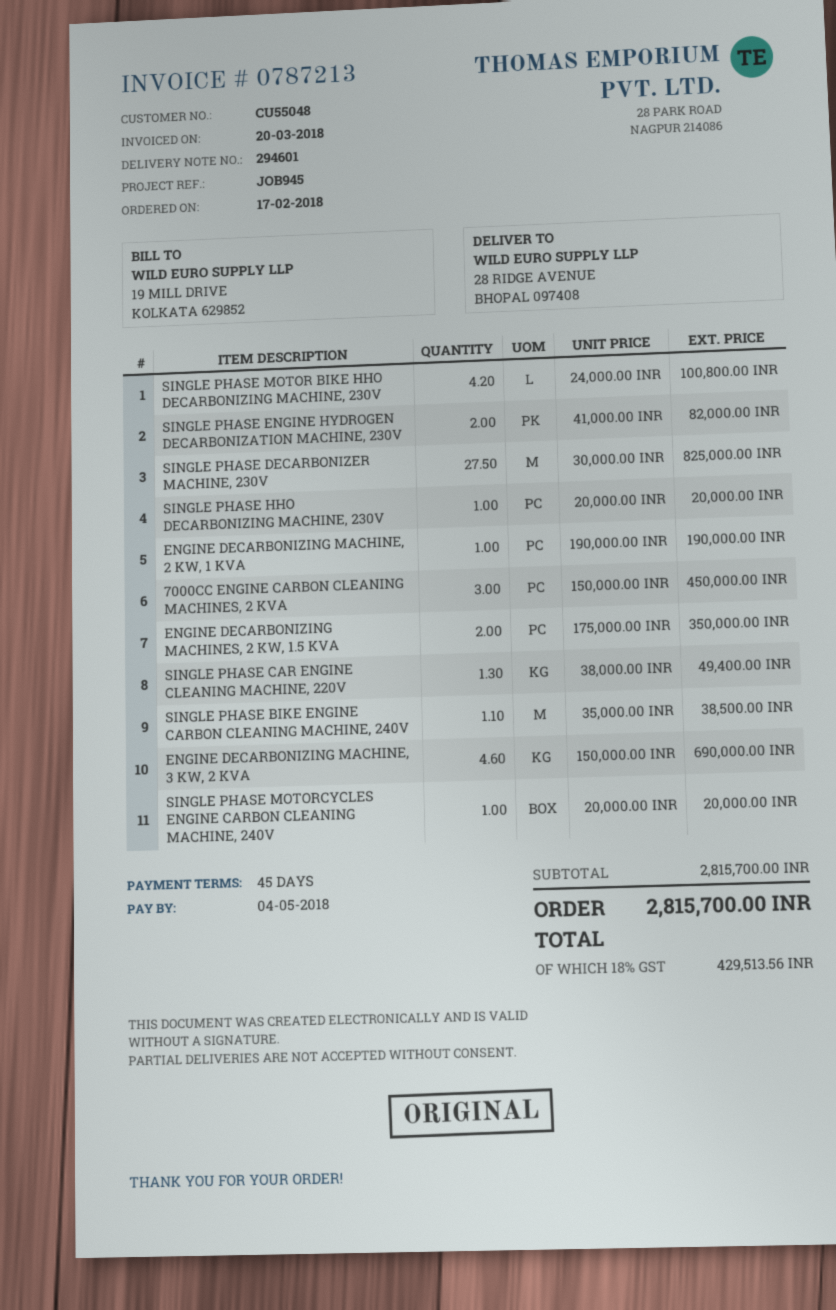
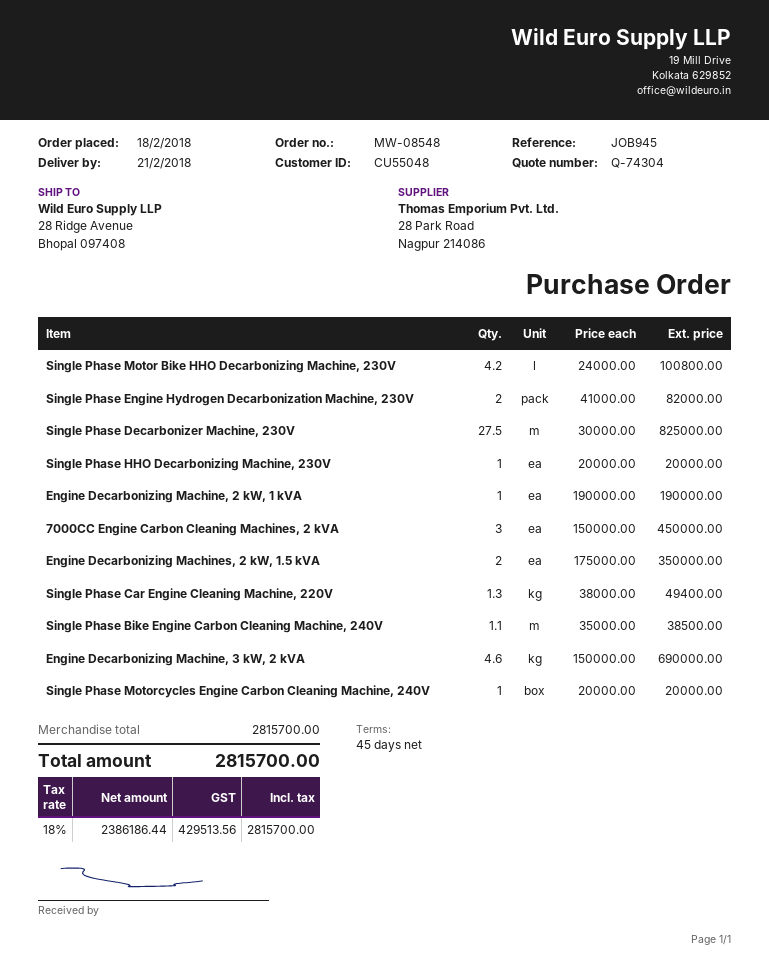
order date: 2018-02-17 -> 2018-02-18

